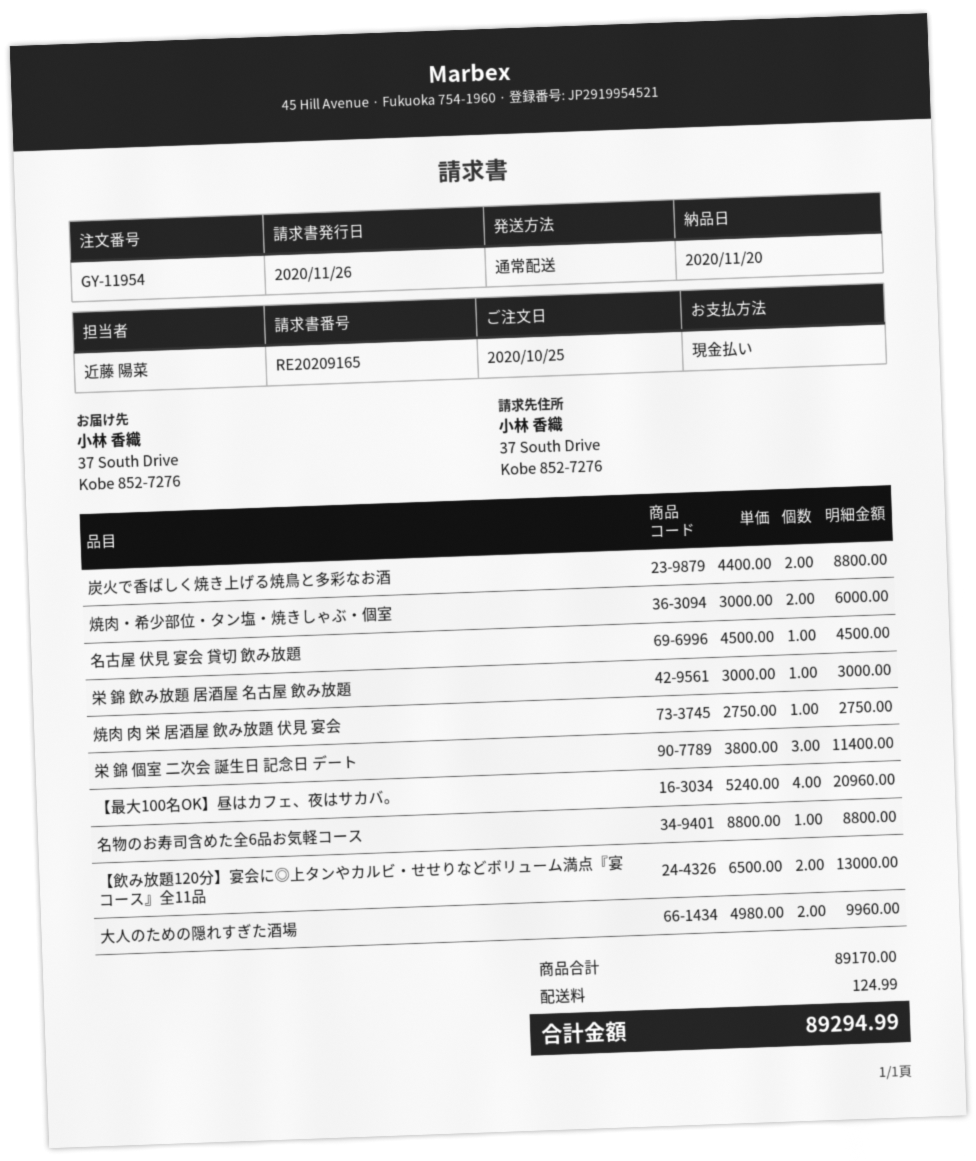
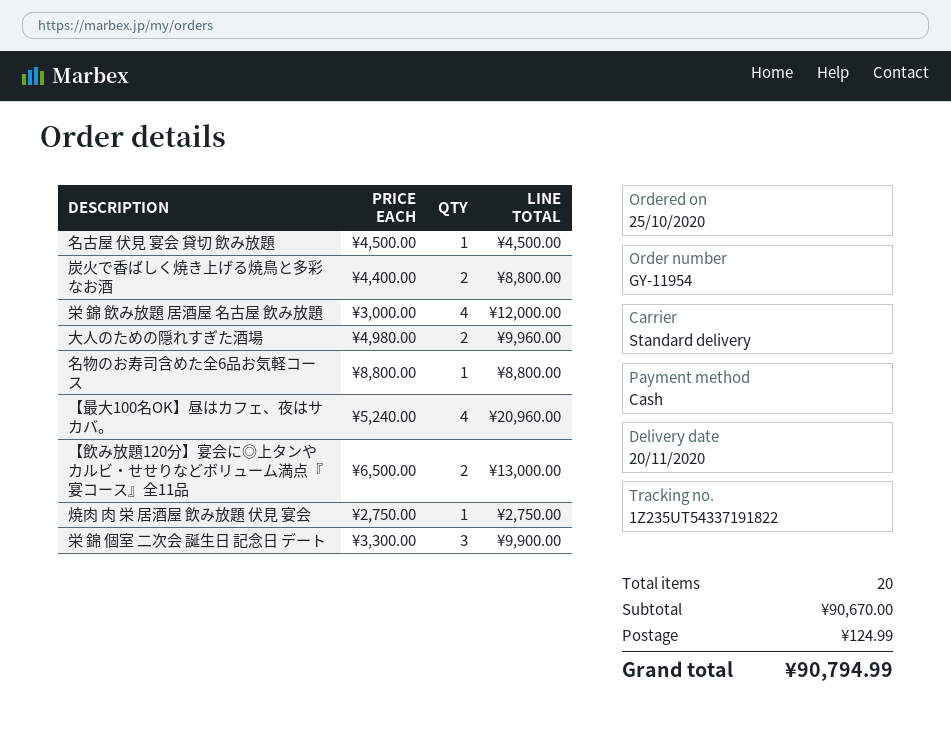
焼肉・希少部位・タン塩・焼きしゃぶ・個室: 2 x 3000.00 = 6000.00 -> none
栄 錦 飲み放題 居酒屋 名古屋 飲み放題: 1 x 3000.00 = 3000.00 -> 4 x 3000.00 = 12000.00
栄 錦 個室 二次会 誕生日 記念日 デート: 3 x 3800.00 = 11400.00 -> 3 x 3300.00 = 9900.00
subtotal: 89170.00 -> 90670.00
total: 89294.99 -> 90794.99

